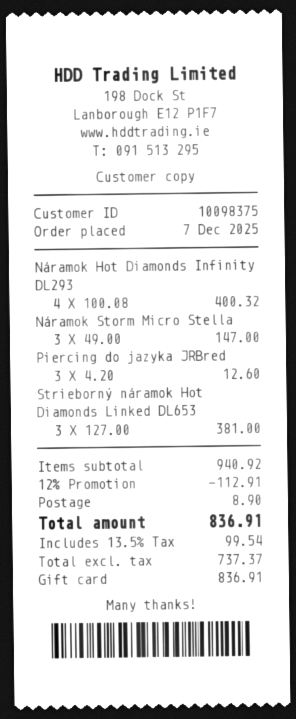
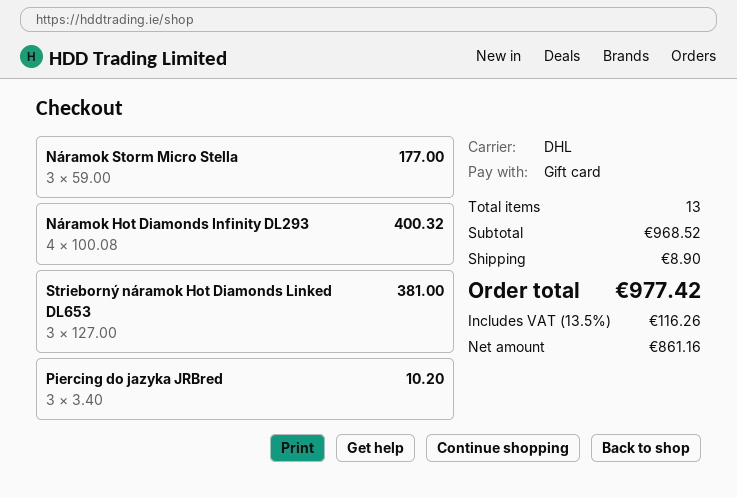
Náramok Storm Micro Stella: 3 x 49.00 = 147.00 -> 3 x 59.00 = 177.00
Piercing do jazyka JRBred: 3 x 4.20 = 12.60 -> 3 x 3.40 = 10.20
subtotal: 940.92 -> 968.52
discount: 12% = 112.91 -> none
net: 737.37 -> 861.16
tax: 13.5% = 99.54 -> 13.5% = 116.26
total: 836.91 -> 977.42

